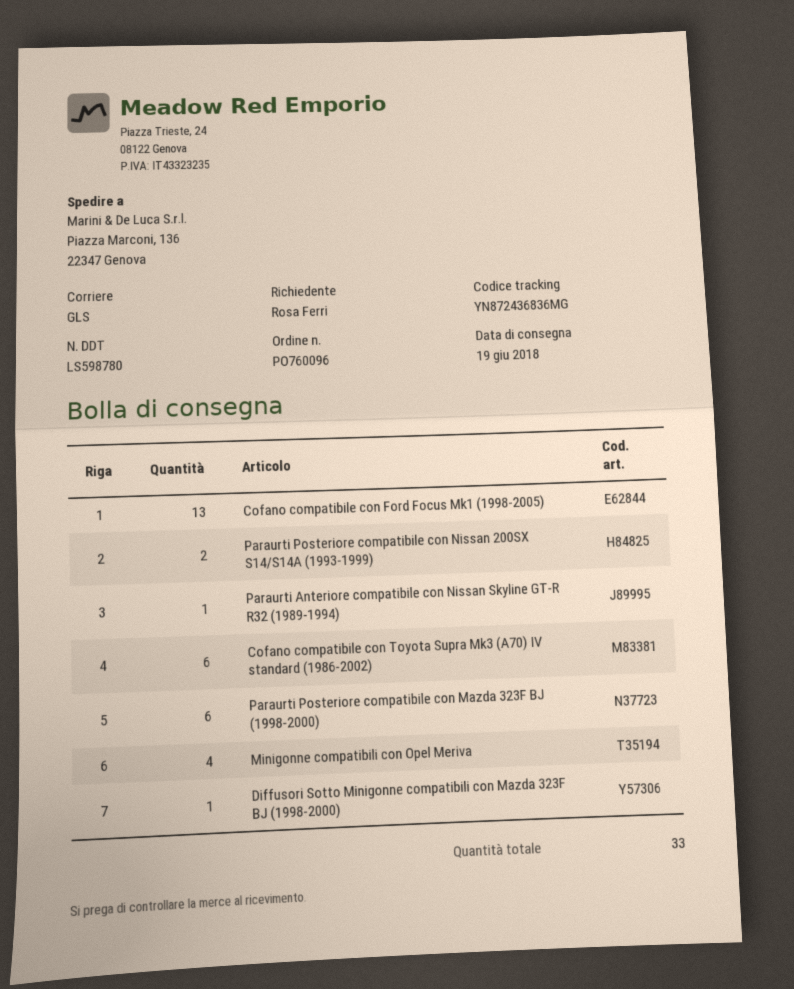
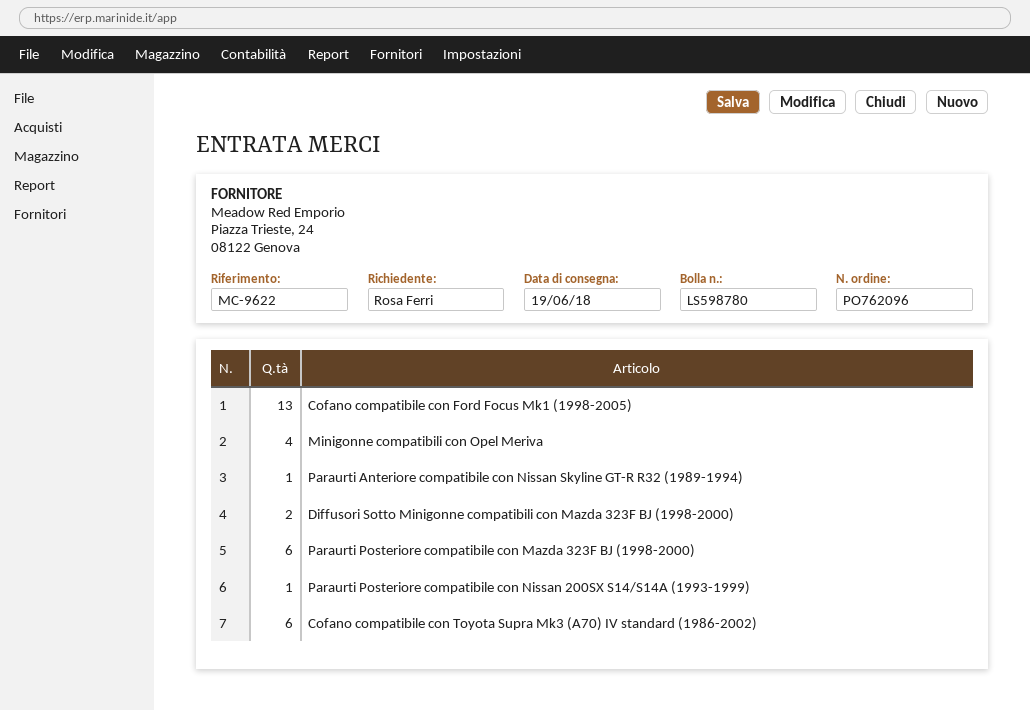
order number: PO760096 -> PO762096
Paraurti Posteriore compatibile con Nissan 200SX S14/S14A (1993-1999): 2 -> 1
Diffusori Sotto Minigonne compatibili con Mazda 323F BJ (1998-2000): 1 -> 2

